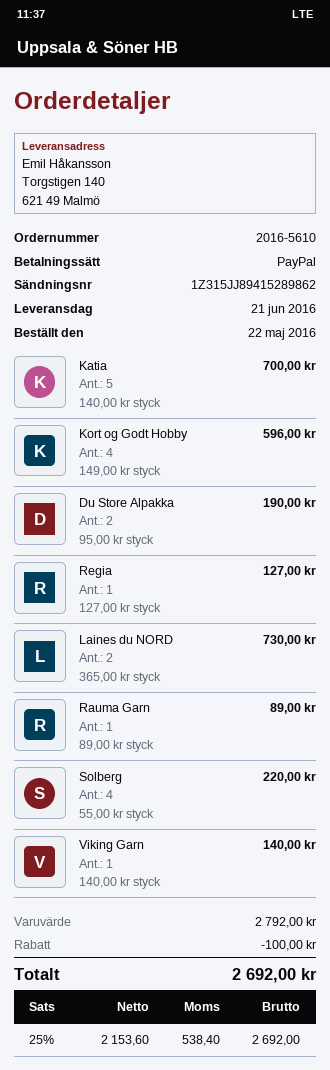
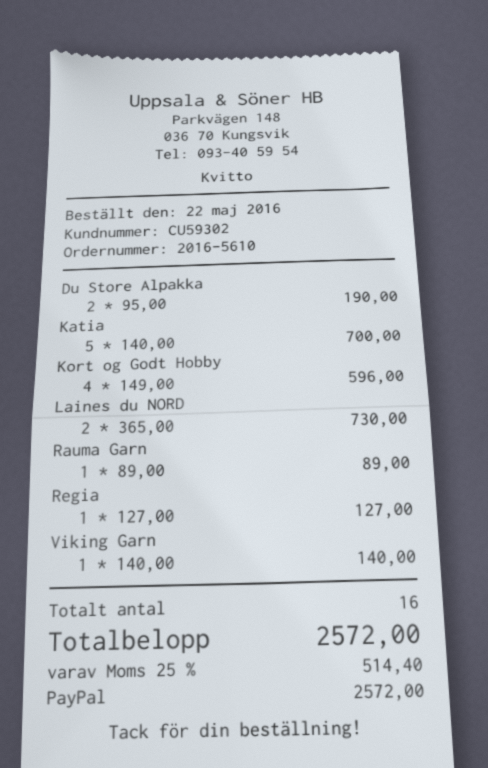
Solberg: 4 x 55.00 = 220.00 -> none
discount: 100.00 -> none
tax: 25% = 538.40 -> 25% = 514.40
total: 2692.00 -> 2572.00

